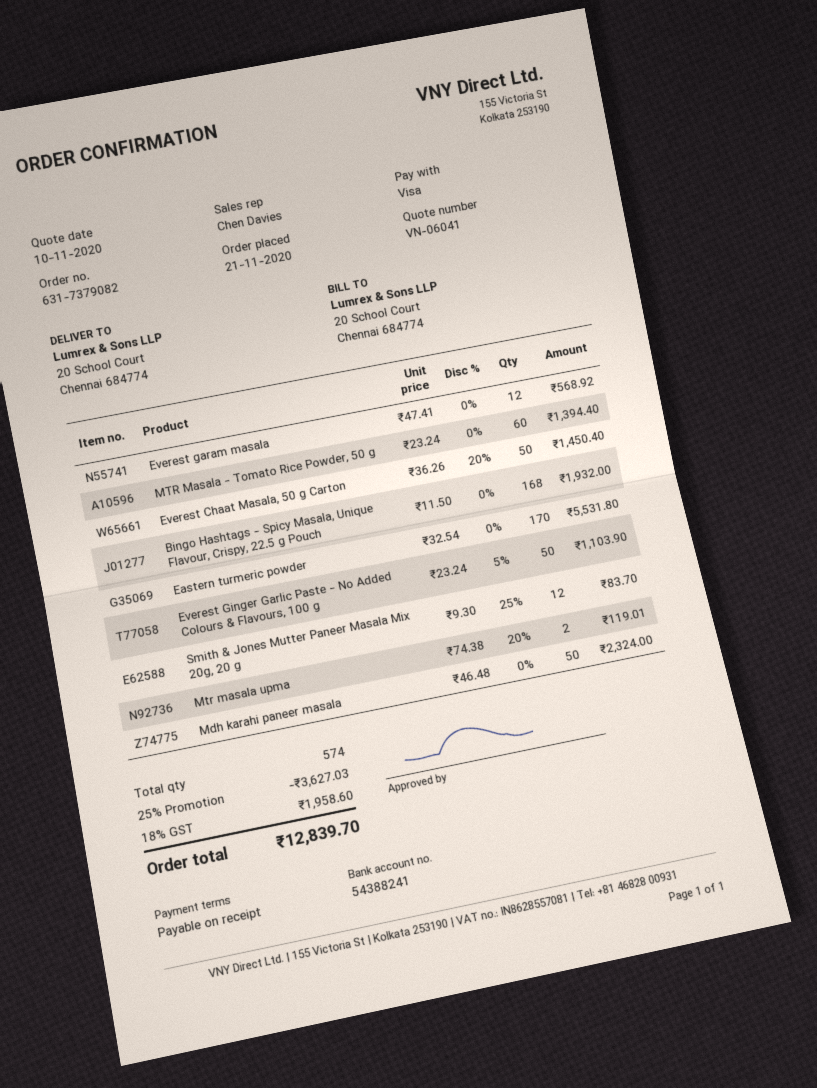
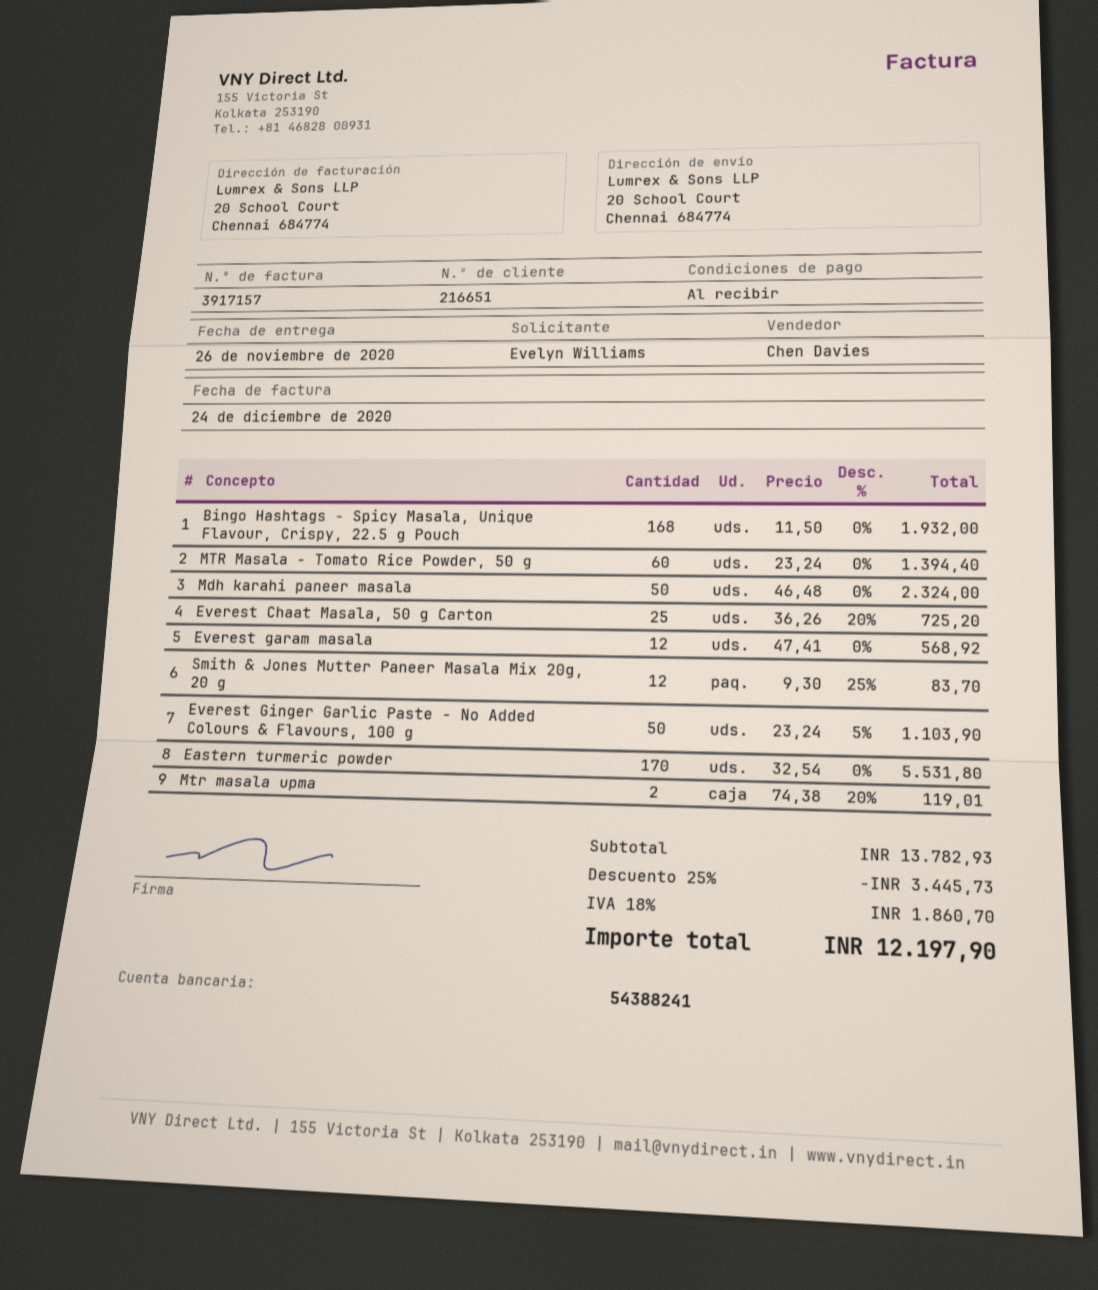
Everest Chaat Masala, 50 g Carton: 50 x 36.26 - 20% = 1450.40 -> 25 x 36.26 - 20% = 725.20
discount: 25% = 3627.03 -> 25% = 3445.73
tax: 18% = 1958.60 -> 18% = 1860.70
total: 12839.70 -> 12197.90

